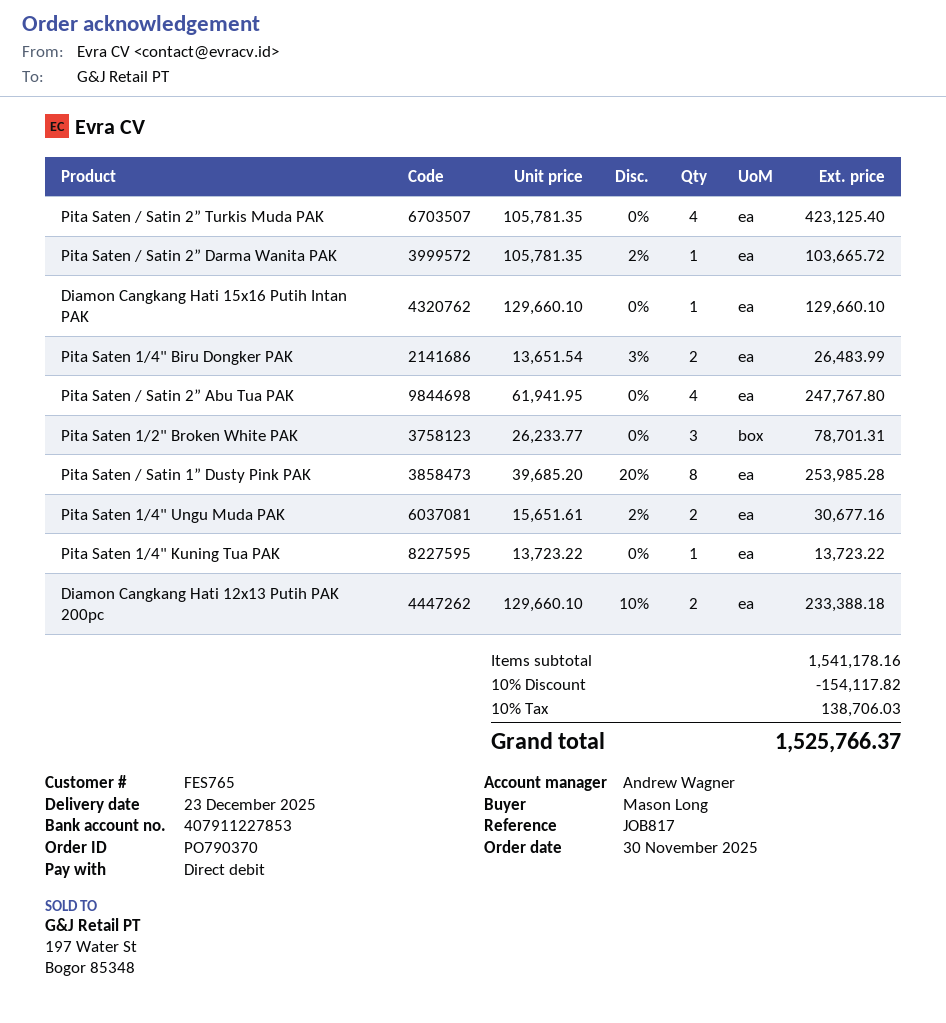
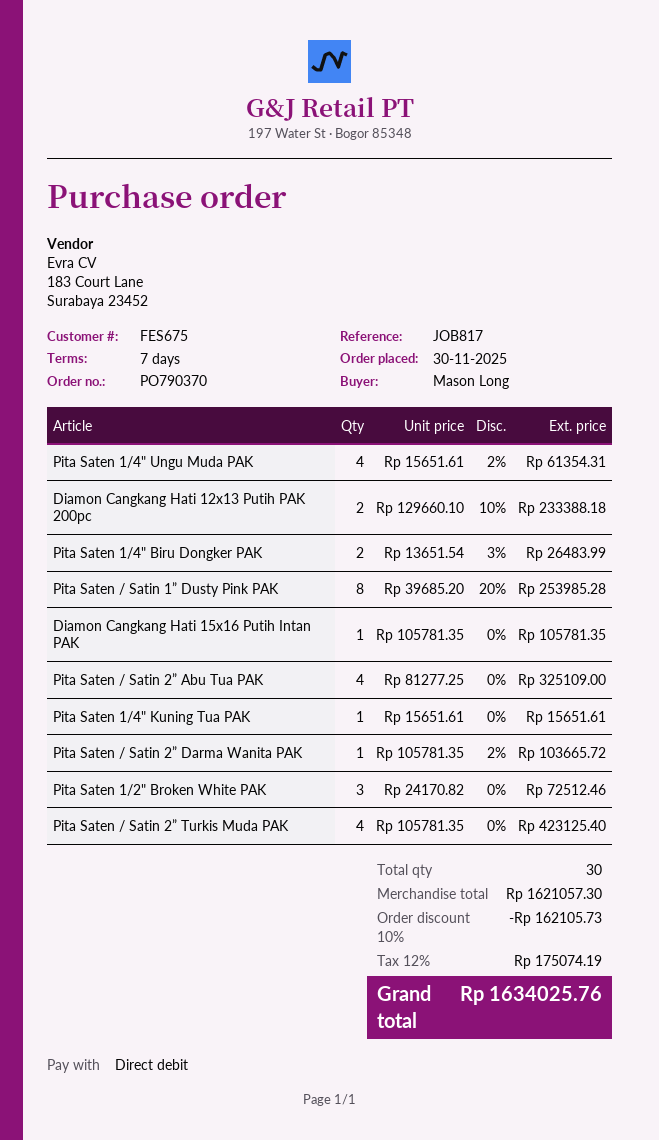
customer number: FES765 -> FES675
Diamon Cangkang Hati 15x16 Putih Intan PAK: 1 x 129660.10 = 129660.10 -> 1 x 105781.35 = 105781.35
Pita Saten / Satin 2” Abu Tua PAK: 4 x 61941.95 = 247767.80 -> 4 x 81277.25 = 325109.00
Pita Saten 1/2" Broken White PAK: 3 x 26233.77 = 78701.31 -> 3 x 24170.82 = 72512.46
Pita Saten 1/4" Ungu Muda PAK: 2 x 15651.61 - 2% = 30677.16 -> 4 x 15651.61 - 2% = 61354.31
Pita Saten 1/4" Kuning Tua PAK: 1 x 13723.22 = 13723.22 -> 1 x 15651.61 = 15651.61
subtotal: 1541178.16 -> 1621057.30
discount: 10% = 154117.82 -> 10% = 162105.73
tax: 10% = 138706.03 -> 12% = 175074.19
total: 1525766.37 -> 1634025.76

